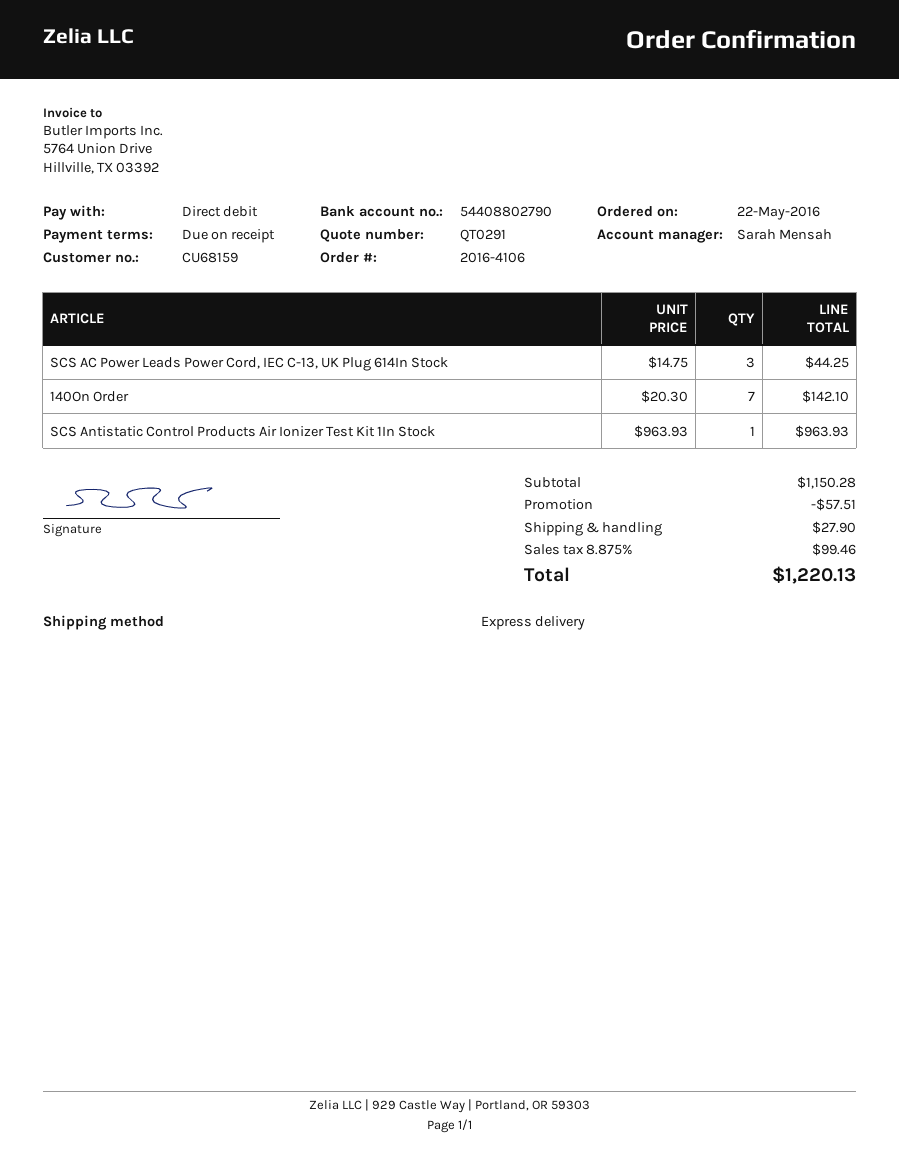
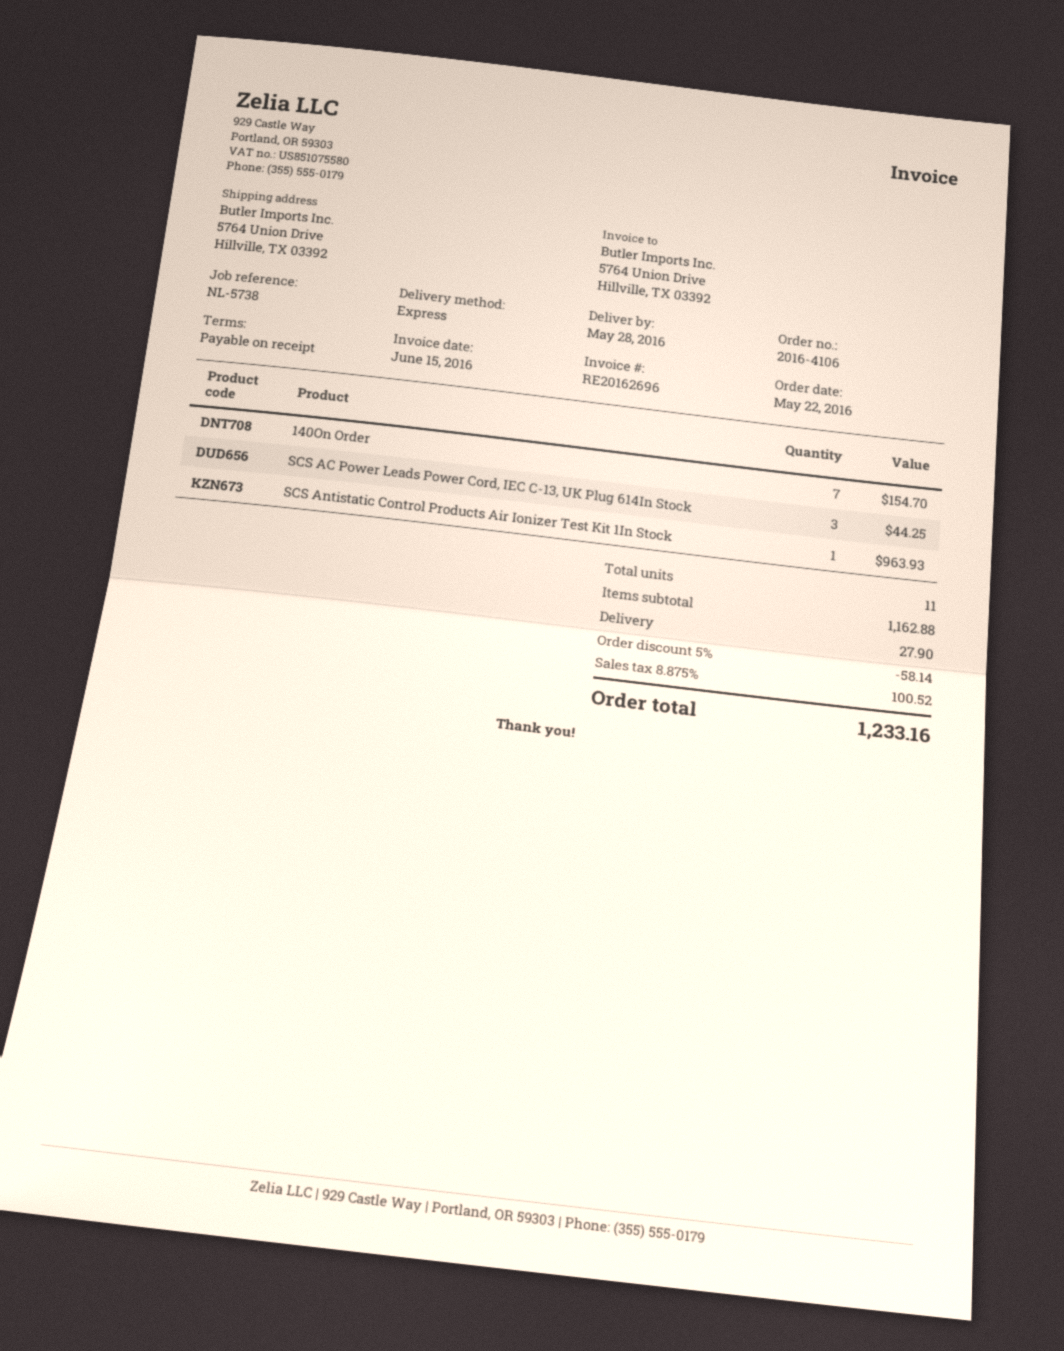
140On Order: 7 for 142.10 -> 7 for 154.70
subtotal: 1150.28 -> 1162.88
discount: 57.51 -> 58.14
tax: 8.875% = 99.46 -> 8.875% = 100.52
total: 1220.13 -> 1233.16

